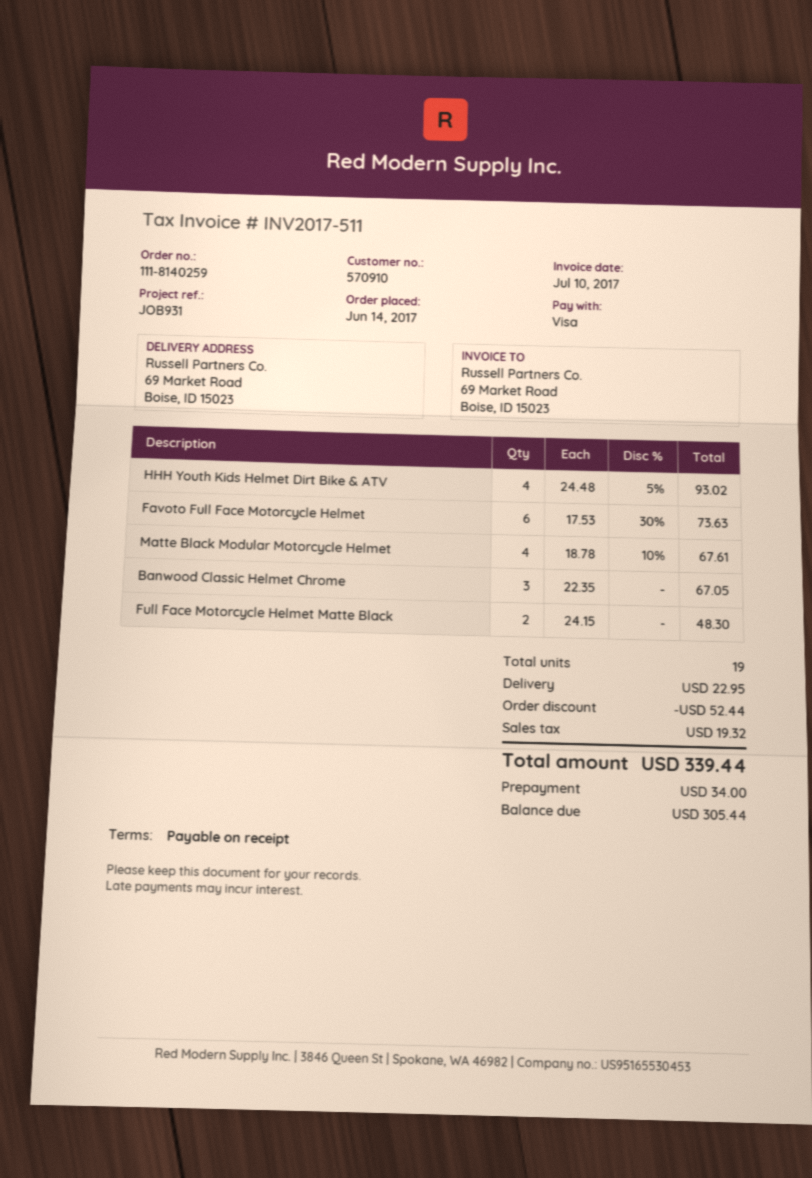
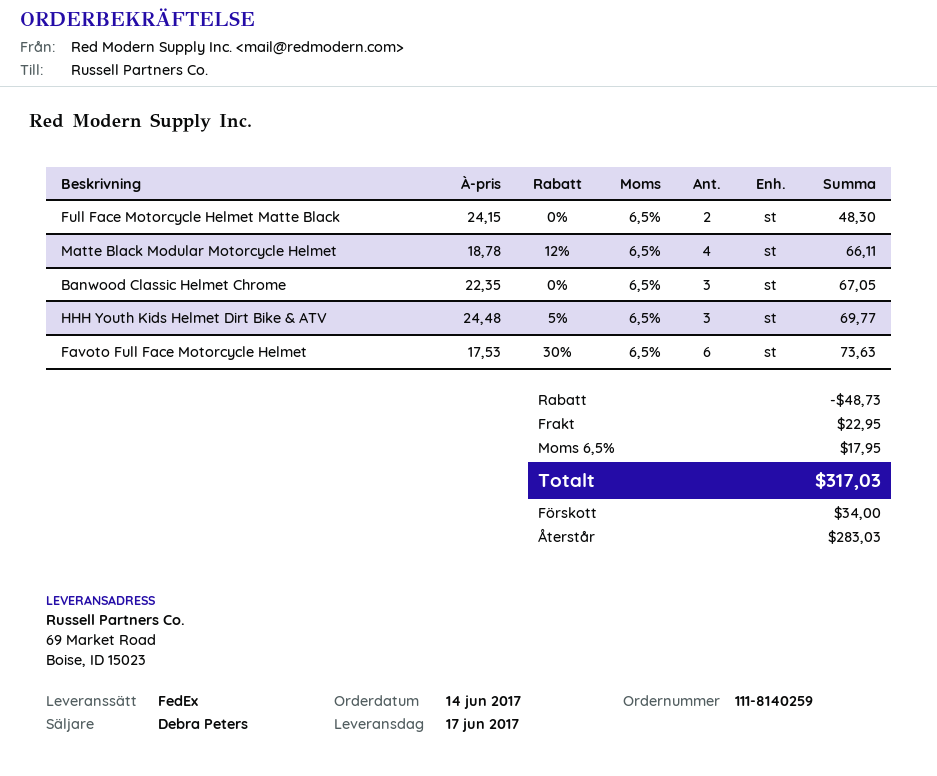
HHH Youth Kids Helmet Dirt Bike & ATV: 4 x 24.48 - 5% = 93.02 -> 3 x 24.48 - 5% = 69.77
Matte Black Modular Motorcycle Helmet: 4 x 18.78 - 10% = 67.61 -> 4 x 18.78 - 12% = 66.11
discount: 52.44 -> 48.73
tax: 19.32 -> 17.95
total: 339.44 -> 317.03
balance: 305.44 -> 283.03

